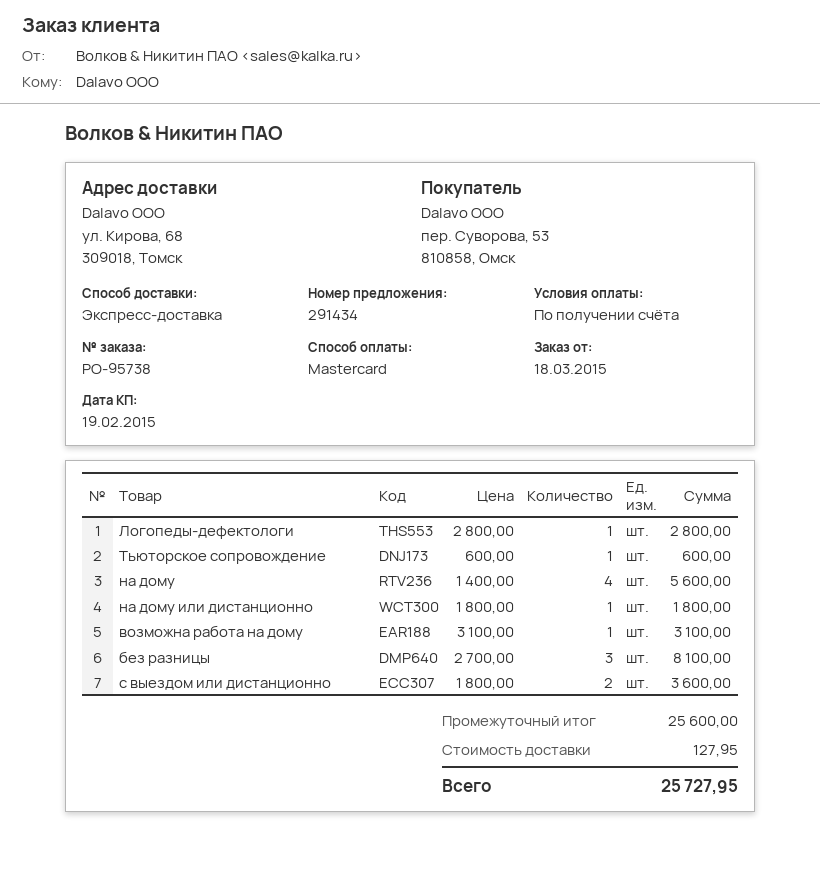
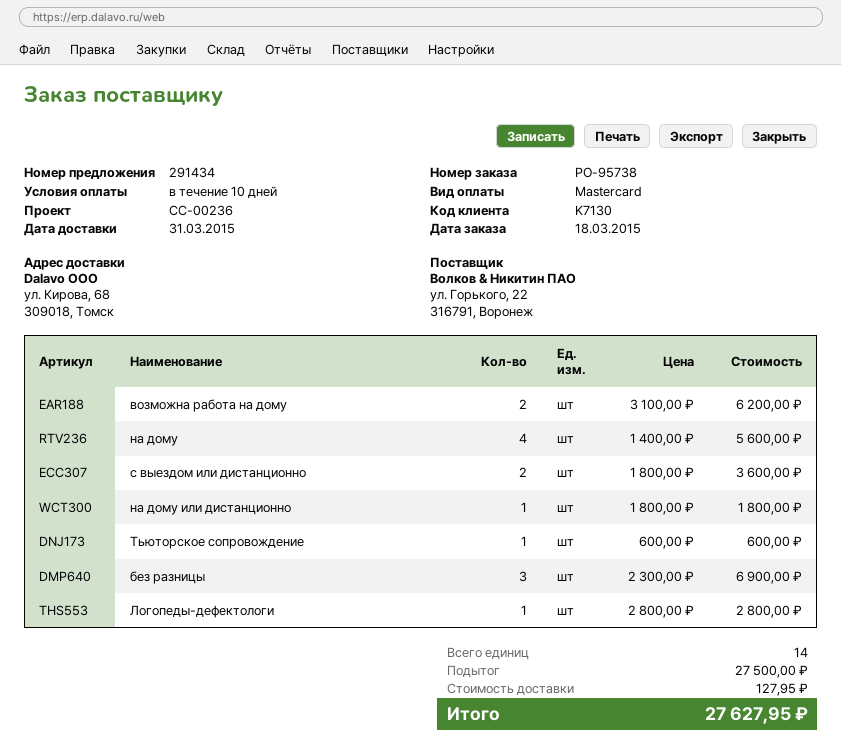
payment terms: on receipt -> 10 days
возможна работа на дому: 1 x 3100.00 = 3100.00 -> 2 x 3100.00 = 6200.00
без разницы: 3 x 2700.00 = 8100.00 -> 3 x 2300.00 = 6900.00
subtotal: 25600.00 -> 27500.00
total: 25727.95 -> 27627.95

